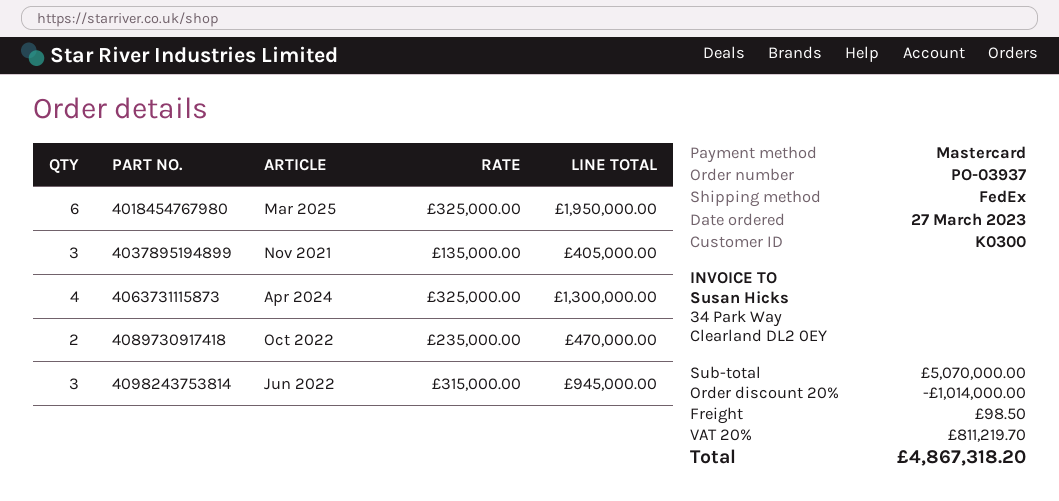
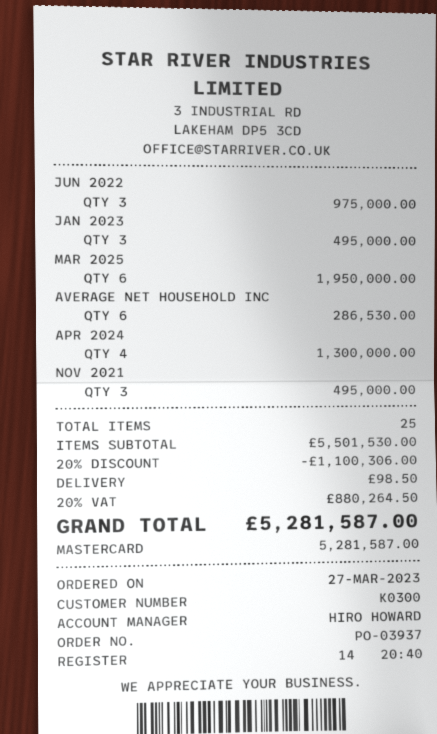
Nov 2021: 3 for 405000.00 -> 3 for 495000.00
Oct 2022: 2 for 470000.00 -> none
Jun 2022: 3 for 945000.00 -> 3 for 975000.00
JAN 2023: none -> 3 for 495000.00
AVERAGE NET HOUSEHOLD INC: none -> 6 for 286530.00
subtotal: 5070000.00 -> 5501530.00
discount: 20% = 1014000.00 -> 20% = 1100306.00
tax: 20% = 811219.70 -> 20% = 880264.50
total: 4867318.20 -> 5281587.00

